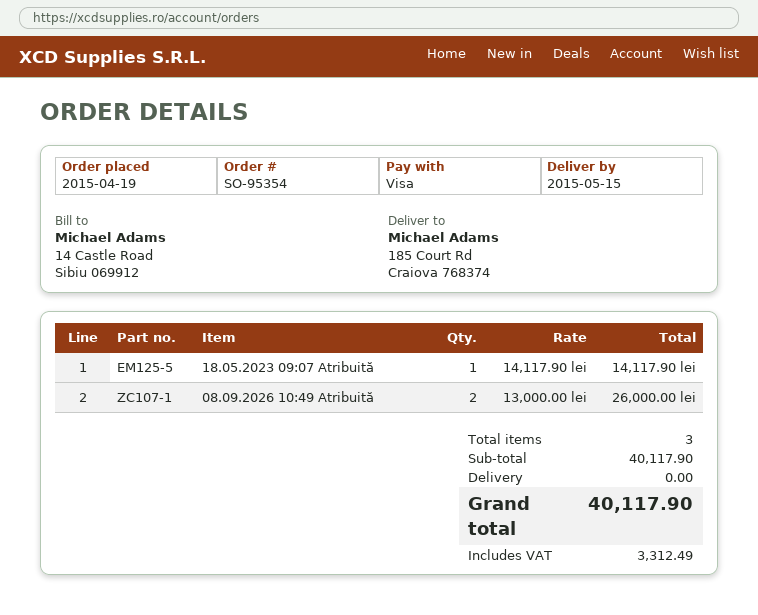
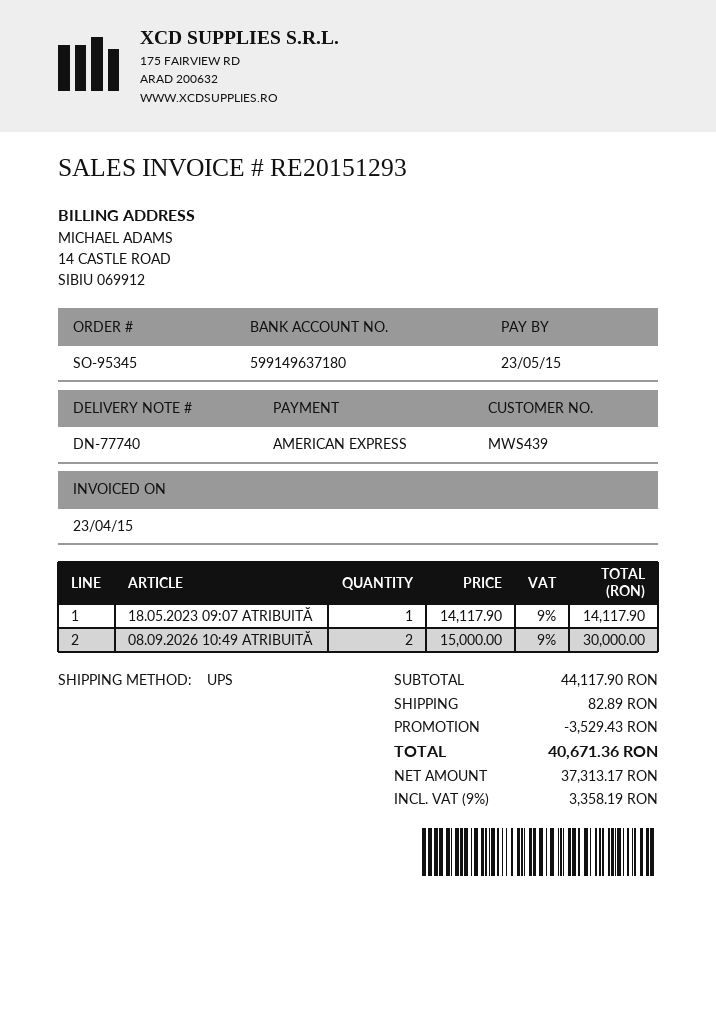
order number: SO-95354 -> SO-95345
payment method: Visa -> American Express
08.09.2026 10:49 Atribuită: 2 x 13000.00 = 26000.00 -> 2 x 15000.00 = 30000.00
subtotal: 40117.90 -> 44117.90
discount: none -> 3529.43
shipping: 0.00 -> 82.89
tax: 3312.49 -> 3358.19
total: 40117.90 -> 40671.36

